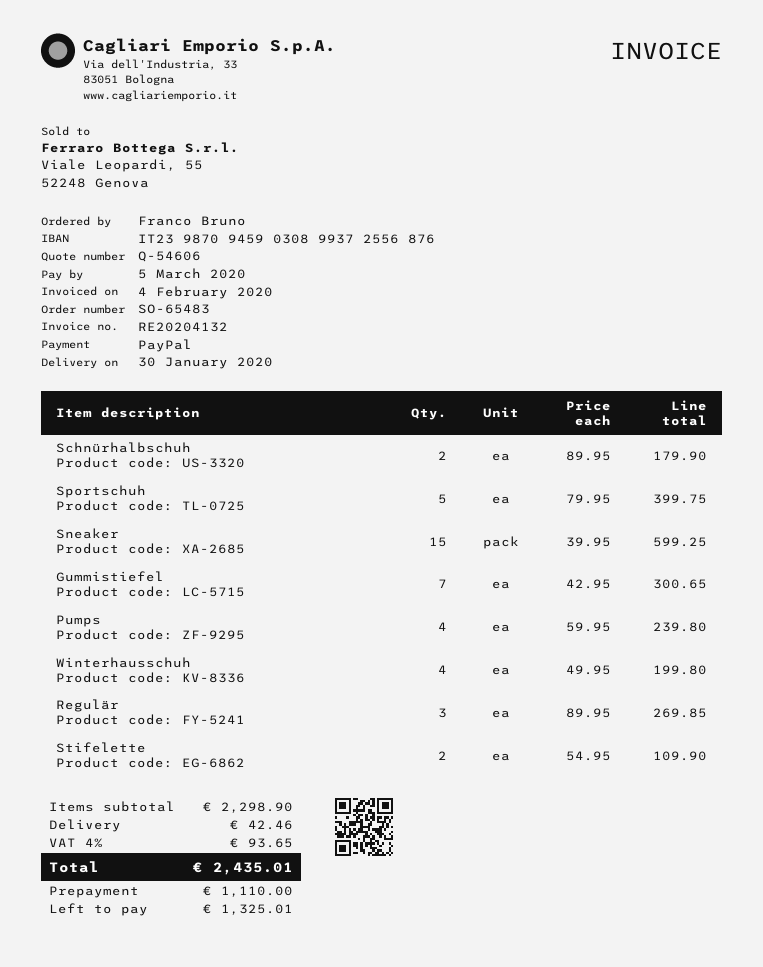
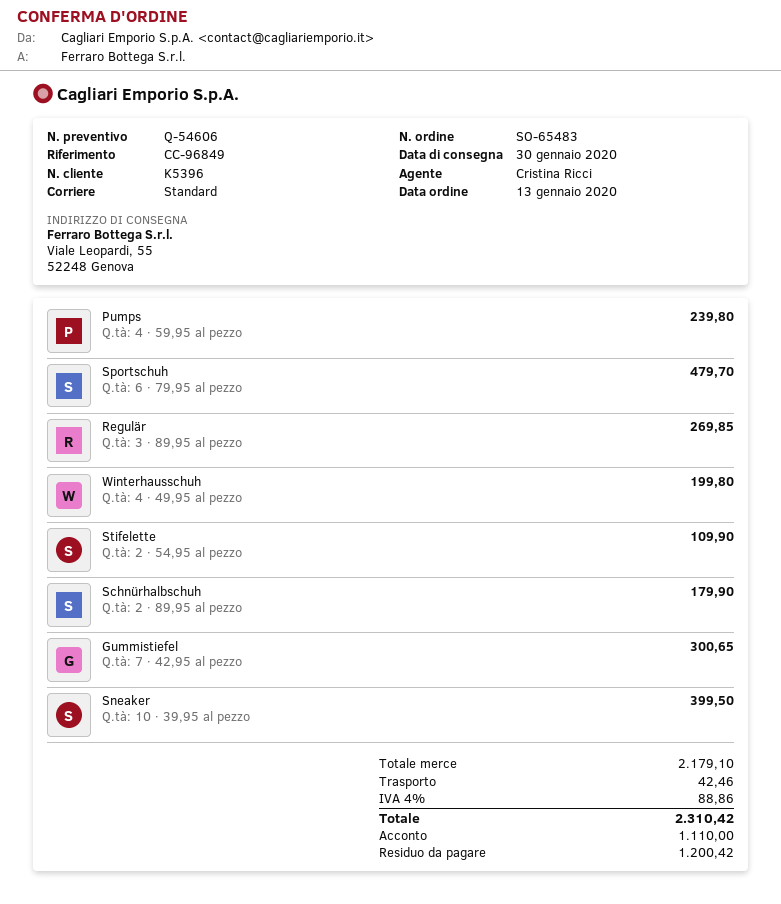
Sportschuh: 5 x 79.95 = 399.75 -> 6 x 79.95 = 479.70
Sneaker: 15 x 39.95 = 599.25 -> 10 x 39.95 = 399.50
subtotal: 2298.90 -> 2179.10
tax: 4% = 93.65 -> 4% = 88.86
total: 2435.01 -> 2310.42
balance: 1325.01 -> 1200.42

